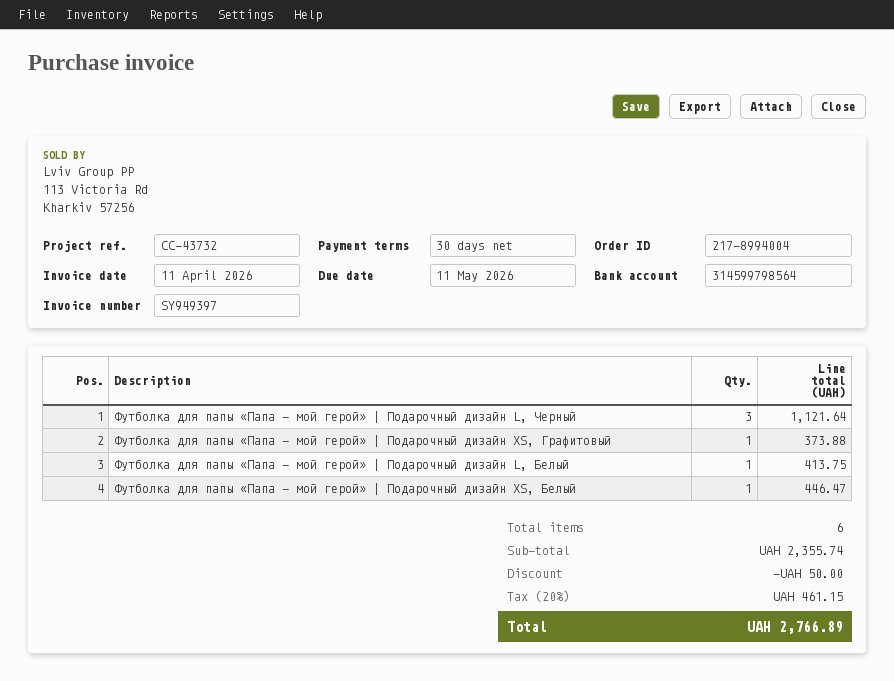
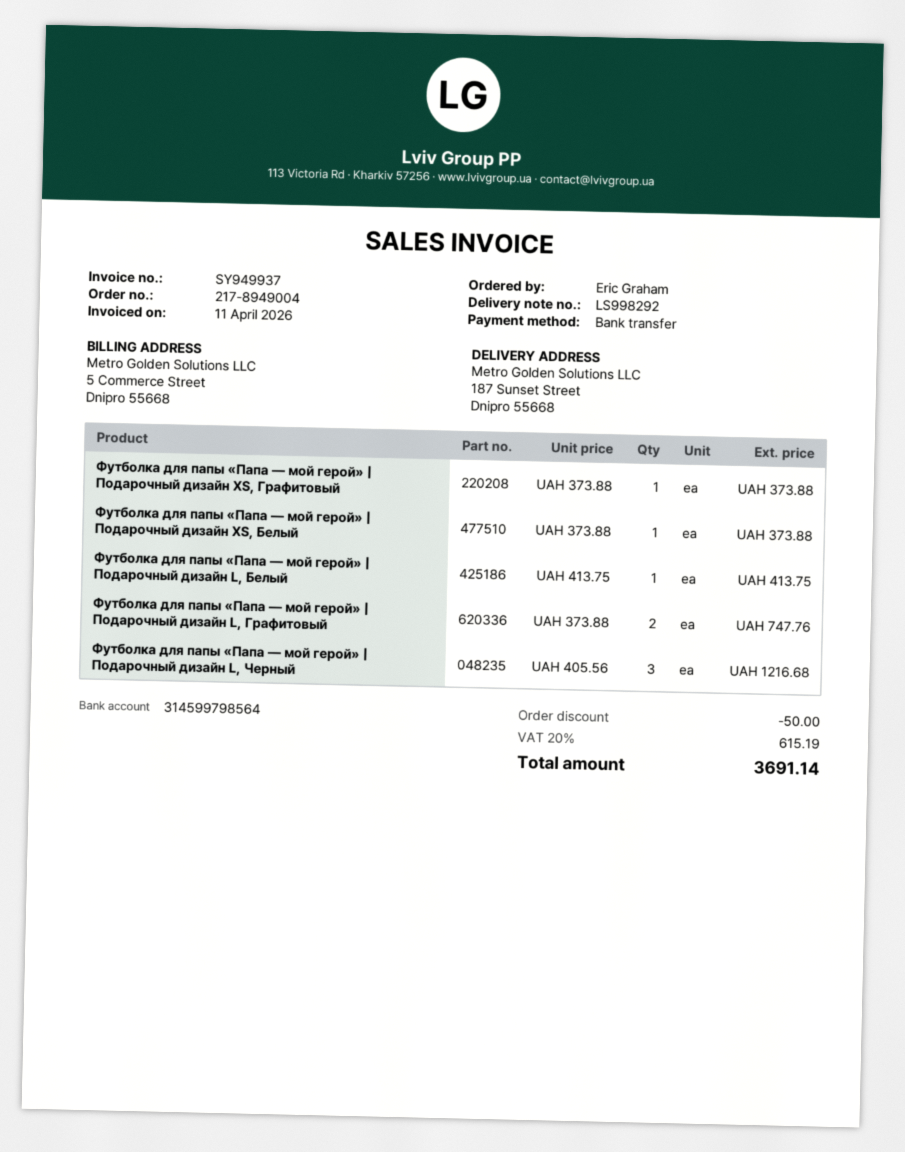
order number: 217-8994004 -> 217-8949004
invoice number: SY949397 -> SY949937
Футболка для папы «Папа — мой герой» | Подарочный дизайн L, Черный: 3 for 1121.64 -> 3 for 1216.68
Футболка для папы «Папа — мой герой» | Подарочный дизайн XS, Белый: 1 for 446.47 -> 1 for 373.88
Футболка для папы «Папа — мой герой» | Подарочный дизайн L, Графитовый: none -> 2 for 747.76
tax: 20% = 461.15 -> 20% = 615.19
total: 2766.89 -> 3691.14

